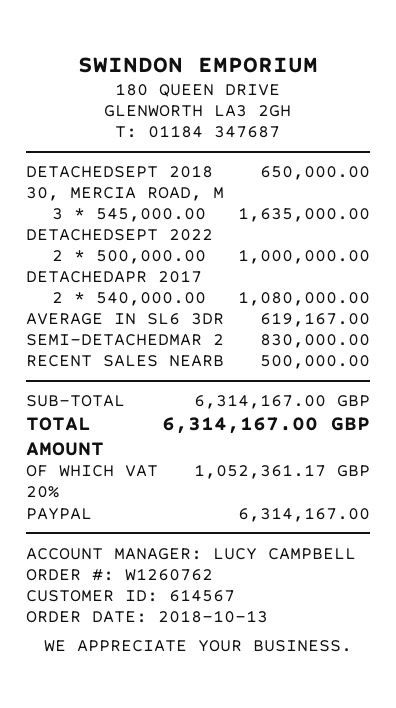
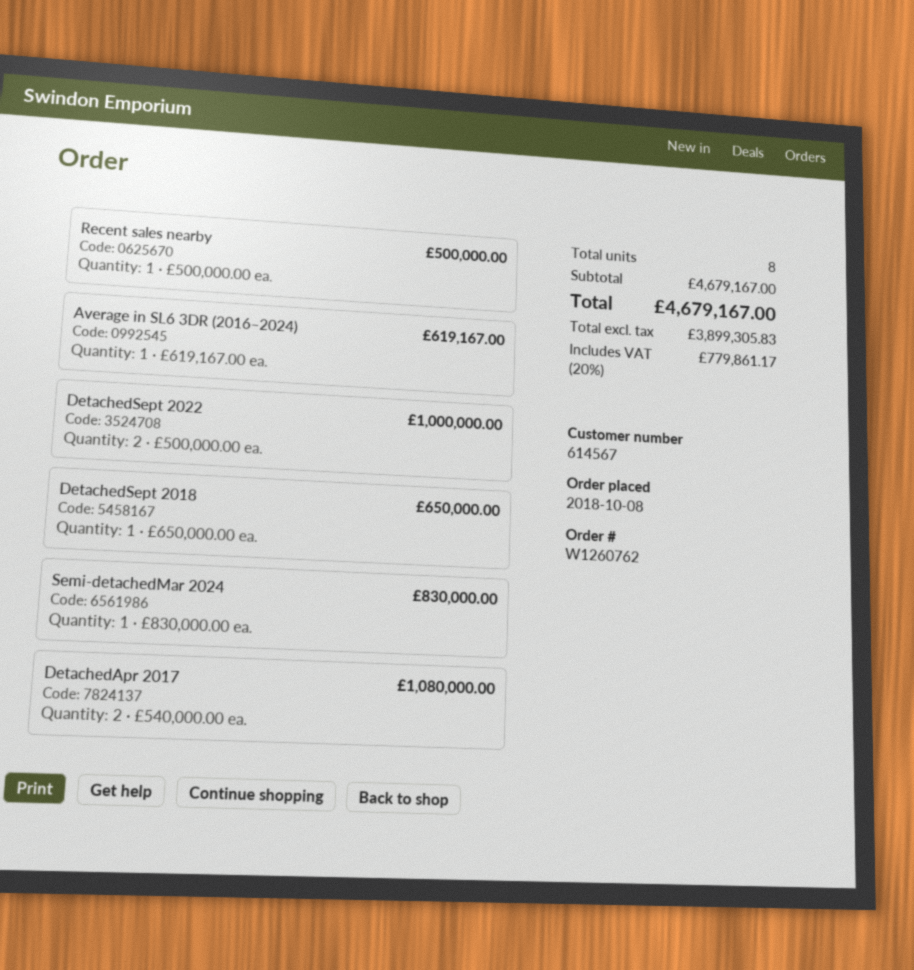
order date: 2018-10-13 -> 2018-10-08
30, MERCIA ROAD, M: 3 x 545000.00 = 1635000.00 -> none
subtotal: 6314167.00 -> 4679167.00
tax: 20% = 1052361.17 -> 20% = 779861.17
total: 6314167.00 -> 4679167.00

